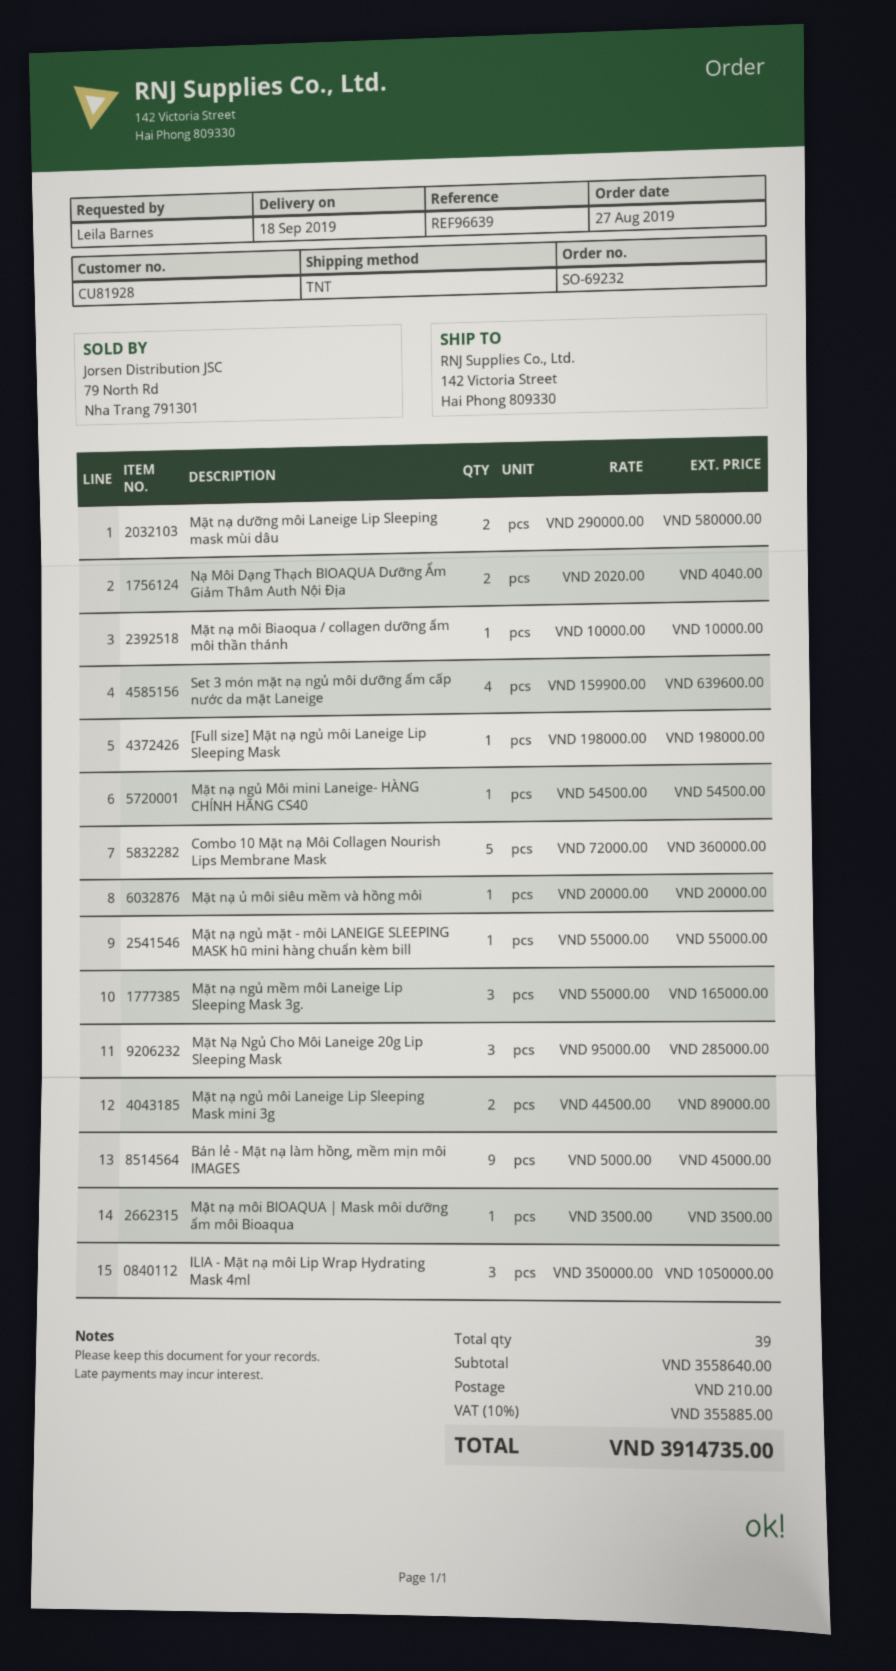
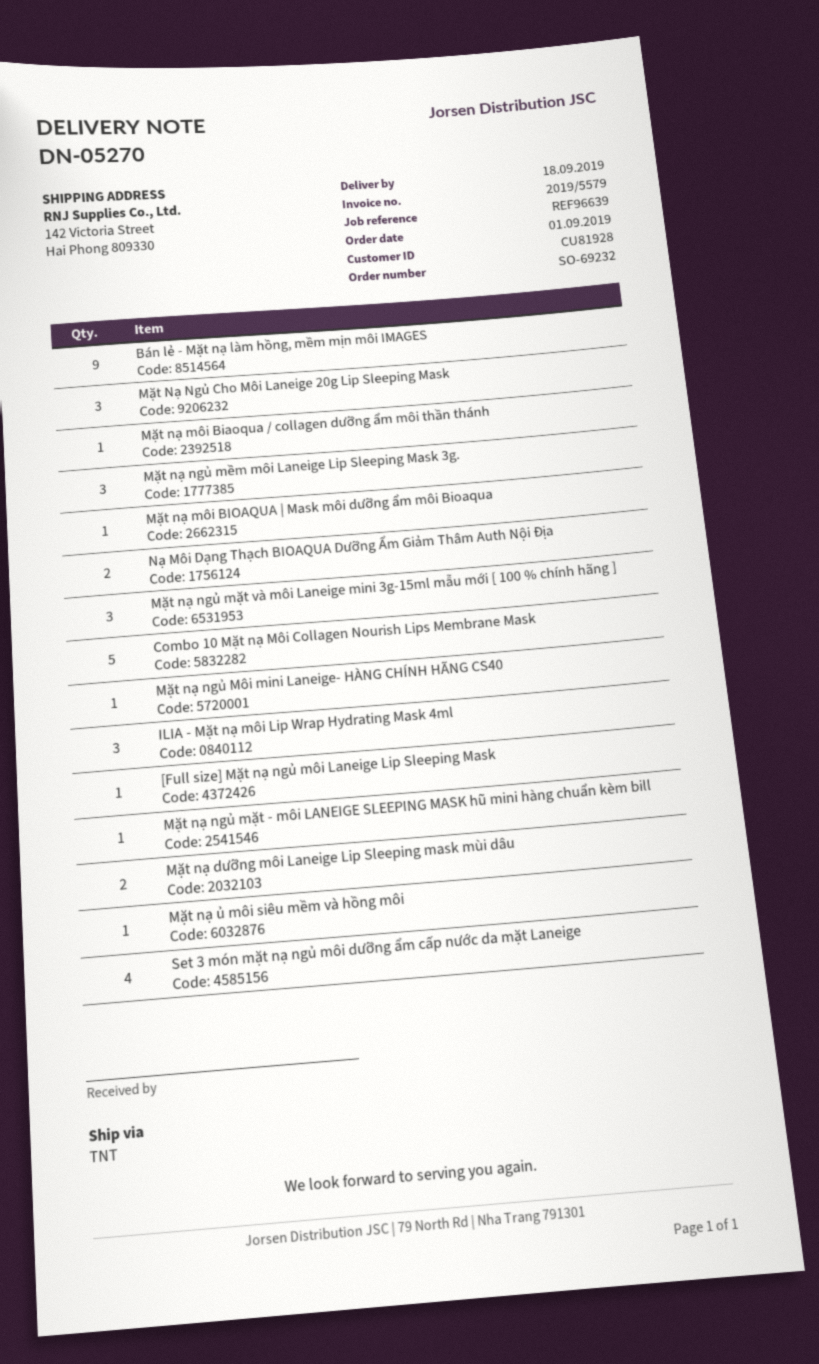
order date: 2019-08-27 -> 2019-09-01
Mặt nạ ngủ môi Laneige Lip Sleeping Mask mini 3g: 2 -> none
Mặt nạ ngủ mặt và môi Laneige mini 3g-15ml mẫu mới [ 100 % chính hãng ]: none -> 3

